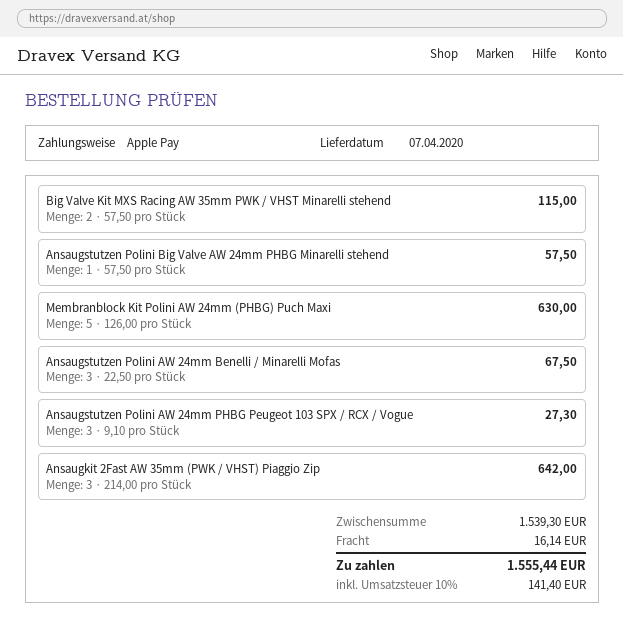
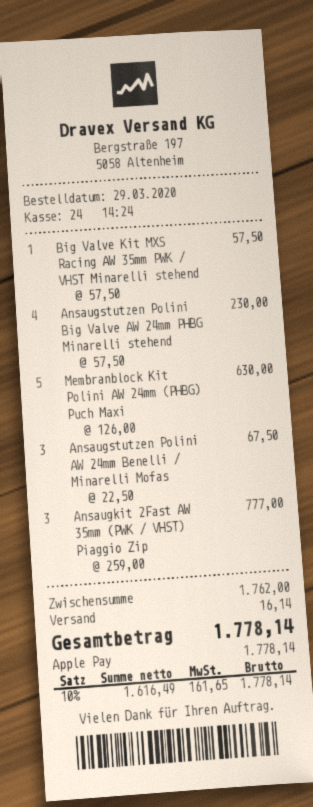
Big Valve Kit MXS Racing AW 35mm PWK / VHST Minarelli stehend: 2 x 57.50 = 115.00 -> 1 x 57.50 = 57.50
Ansaugstutzen Polini Big Valve AW 24mm PHBG Minarelli stehend: 1 x 57.50 = 57.50 -> 4 x 57.50 = 230.00
Ansaugstutzen Polini AW 24mm PHBG Peugeot 103 SPX / RCX / Vogue: 3 x 9.10 = 27.30 -> none
Ansaugkit 2Fast AW 35mm (PWK / VHST) Piaggio Zip: 3 x 214.00 = 642.00 -> 3 x 259.00 = 777.00
subtotal: 1539.30 -> 1762.00
tax: 10% = 141.40 -> 10% = 161.65
total: 1555.44 -> 1778.14

